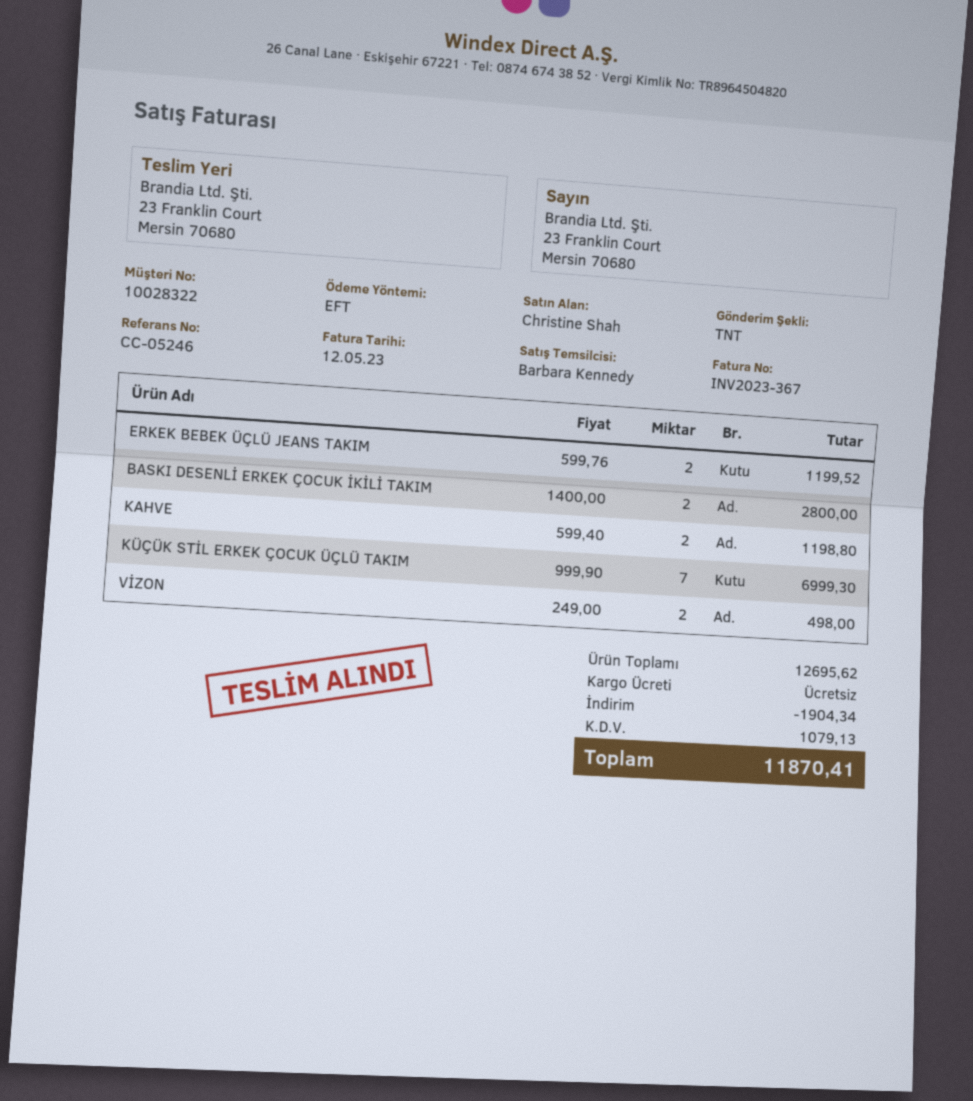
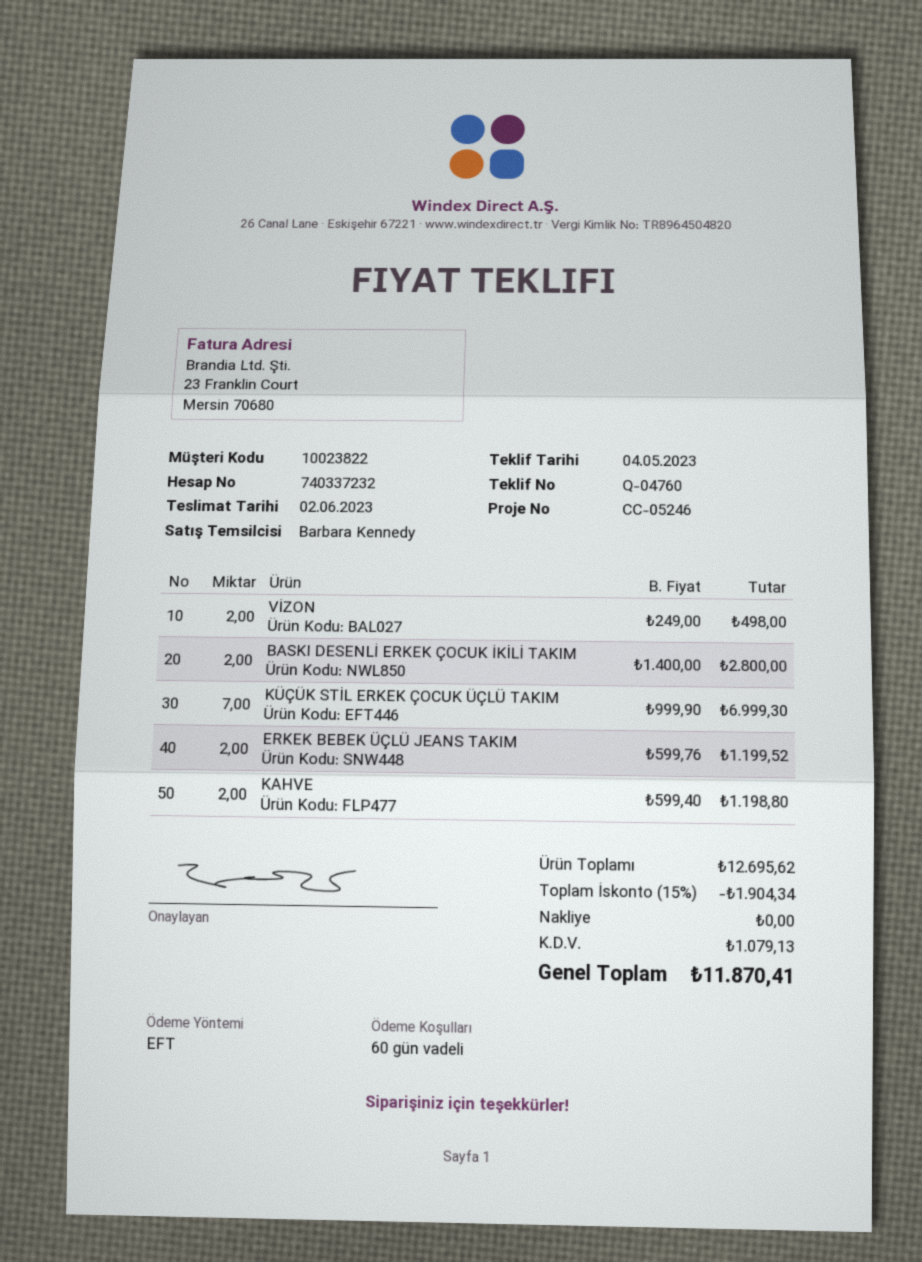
customer number: 10028322 -> 10023822

